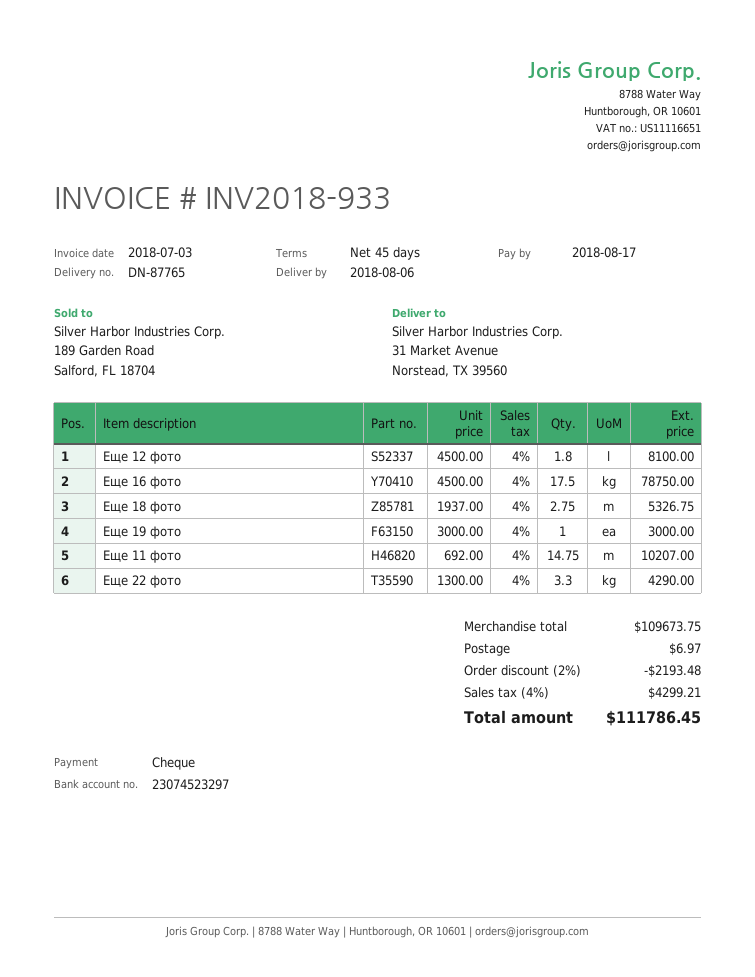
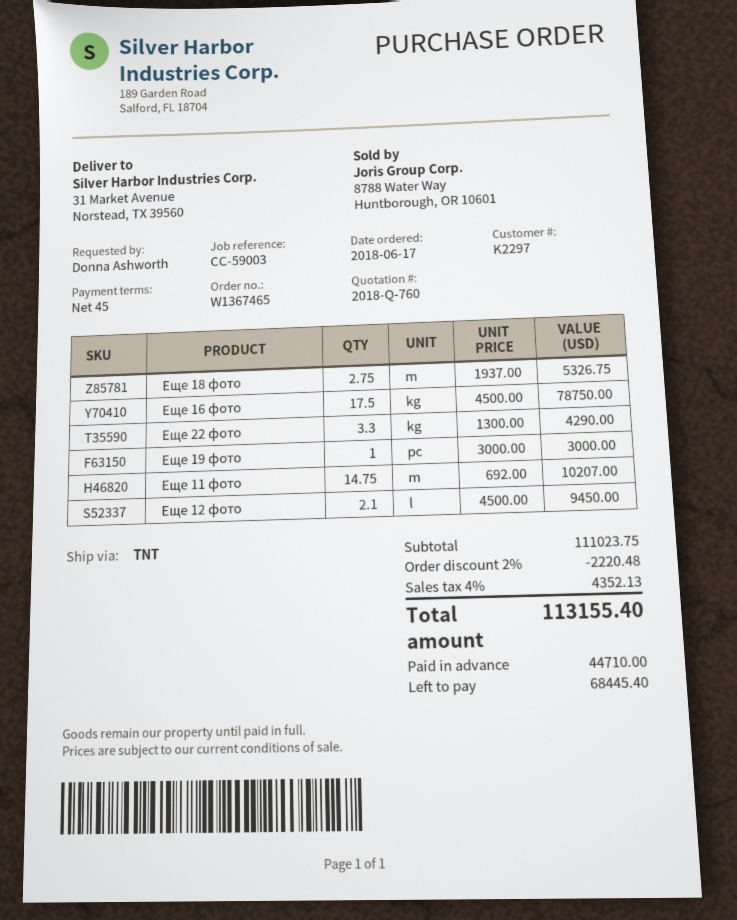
Еще 12 фото: 1.8 x 4500.00 = 8100.00 -> 2.1 x 4500.00 = 9450.00
subtotal: 109673.75 -> 111023.75
discount: 2% = 2193.48 -> 2% = 2220.48
shipping: 6.97 -> none
tax: 4% = 4299.21 -> 4% = 4352.13
total: 111786.45 -> 113155.40

